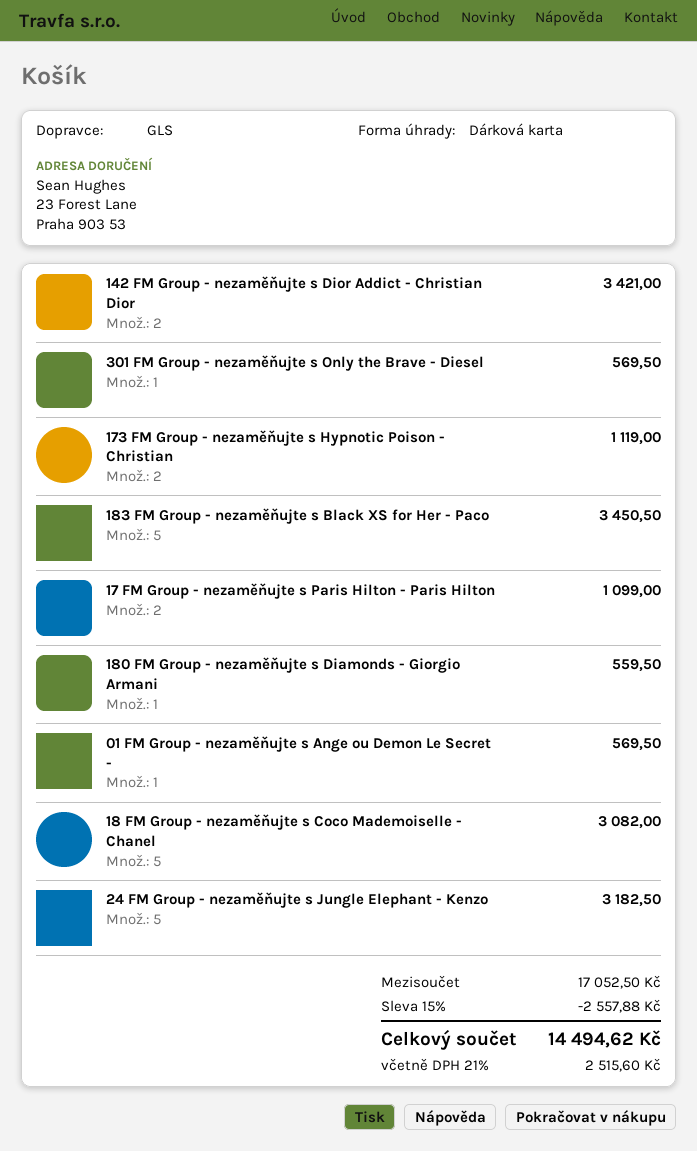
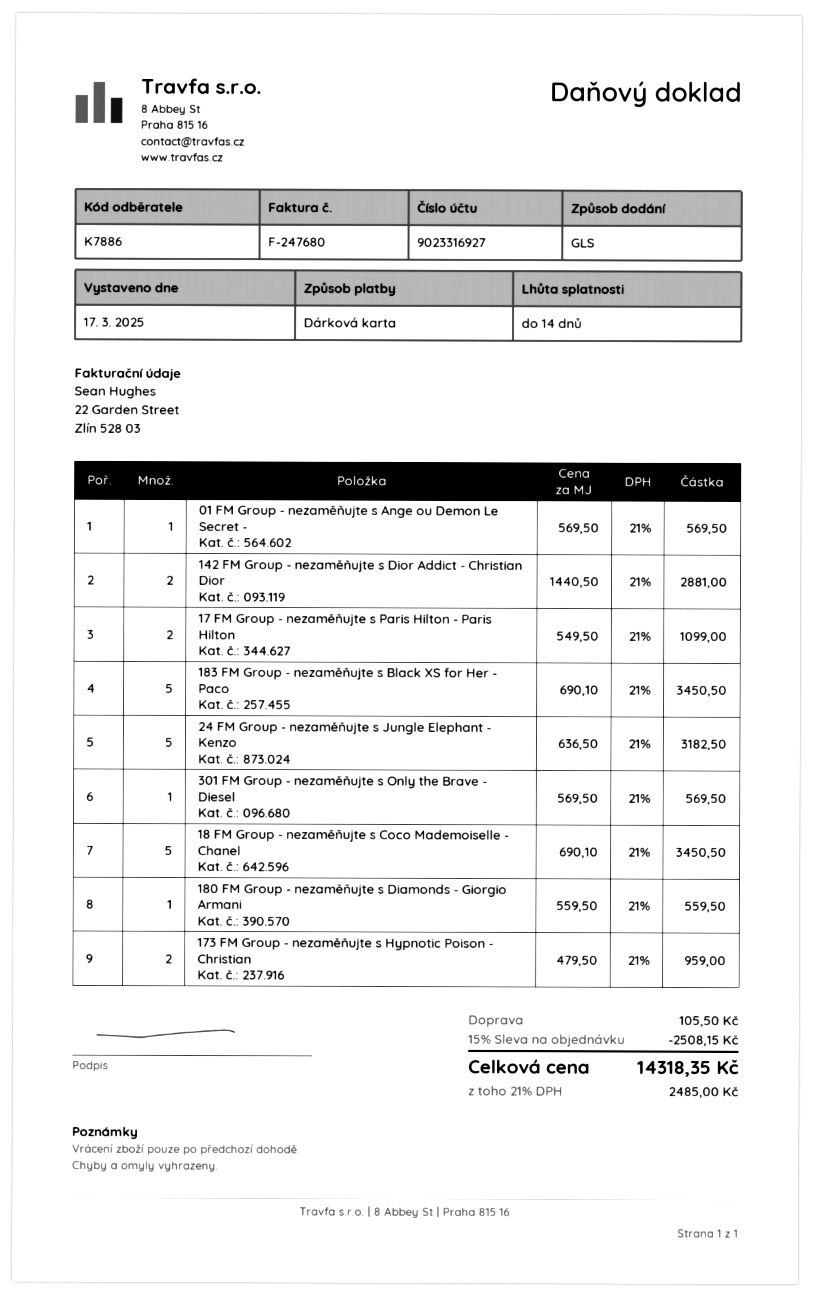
142 FM Group - nezaměňujte s Dior Addict - Christian Dior: 2 for 3421.00 -> 2 for 2881.00
173 FM Group - nezaměňujte s Hypnotic Poison - Christian: 2 for 1119.00 -> 2 for 959.00
18 FM Group - nezaměňujte s Coco Mademoiselle - Chanel: 5 for 3082.00 -> 5 for 3450.50
discount: 15% = 2557.88 -> 15% = 2508.15
shipping: none -> 105.50
tax: 21% = 2515.60 -> 21% = 2485.00
total: 14494.62 -> 14318.35

